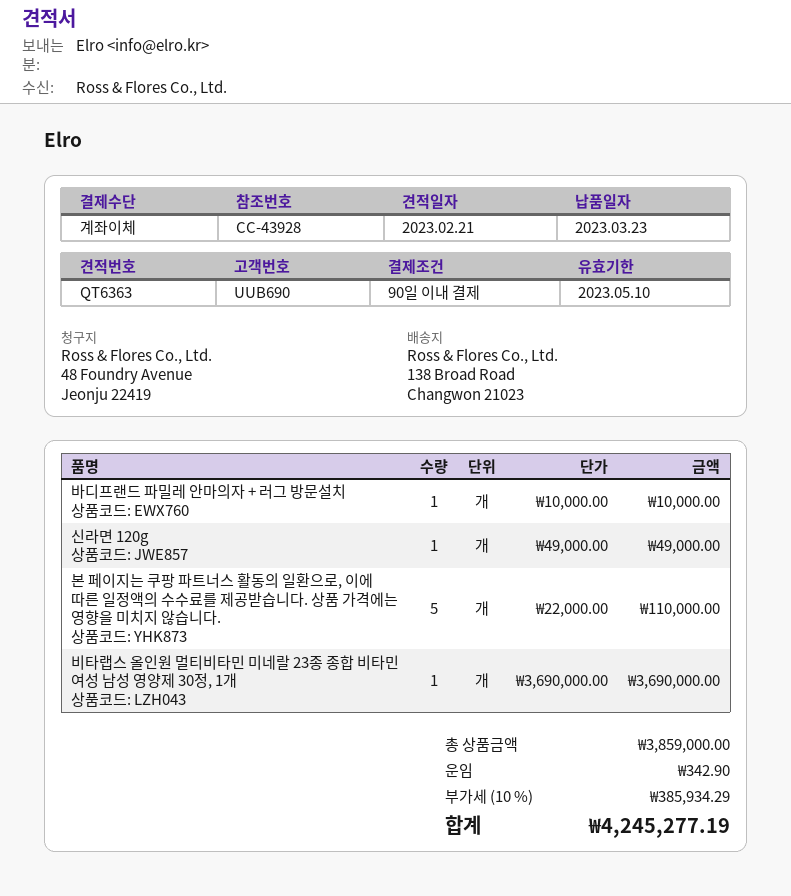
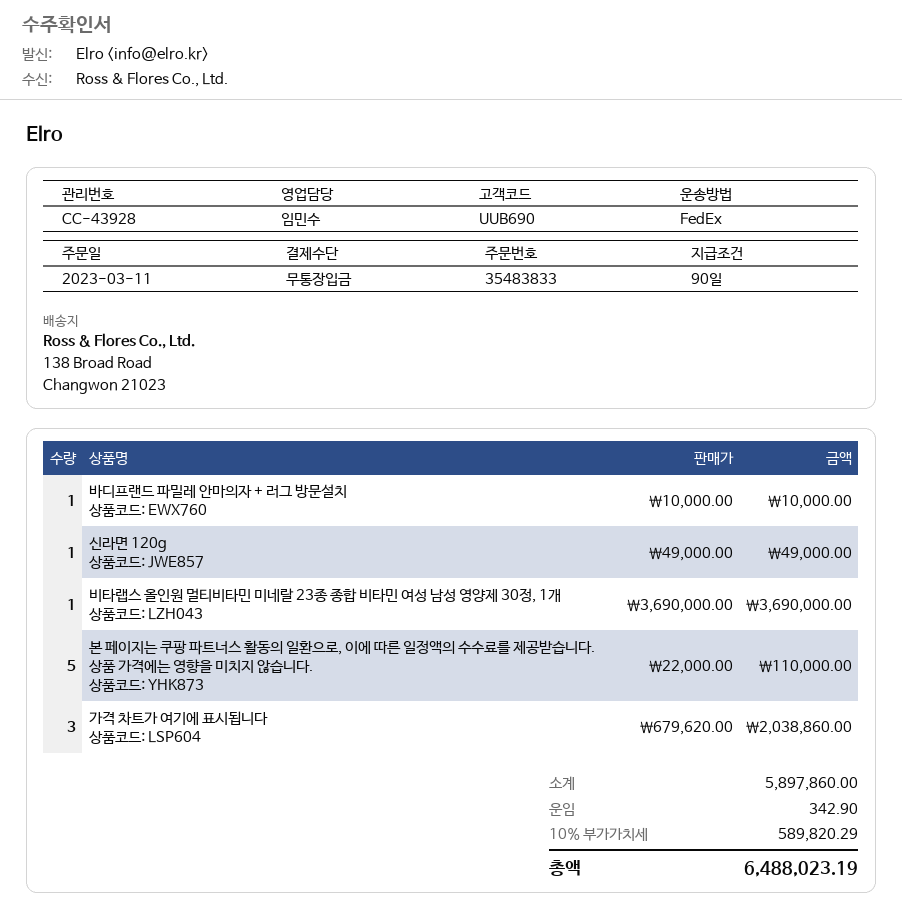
가격 차트가 여기에 표시됩니다: none -> 3 x 679620.00 = 2038860.00
subtotal: 3859000.00 -> 5897860.00
tax: 10% = 385934.29 -> 10% = 589820.29
total: 4245277.19 -> 6488023.19

